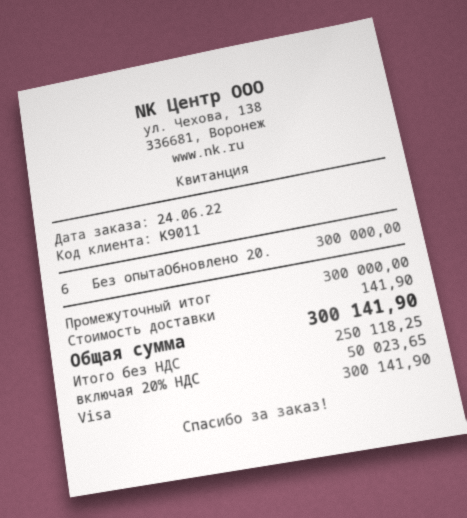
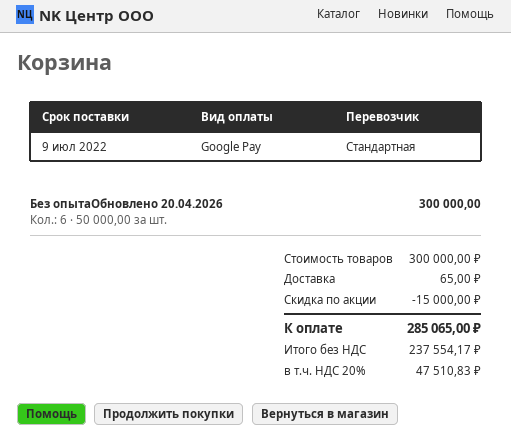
payment method: Visa -> Google Pay
discount: none -> 15000.00
shipping: 141.90 -> 65.00
net: 250118.25 -> 237554.17
tax: 20% = 50023.65 -> 20% = 47510.83
total: 300141.90 -> 285065.00

